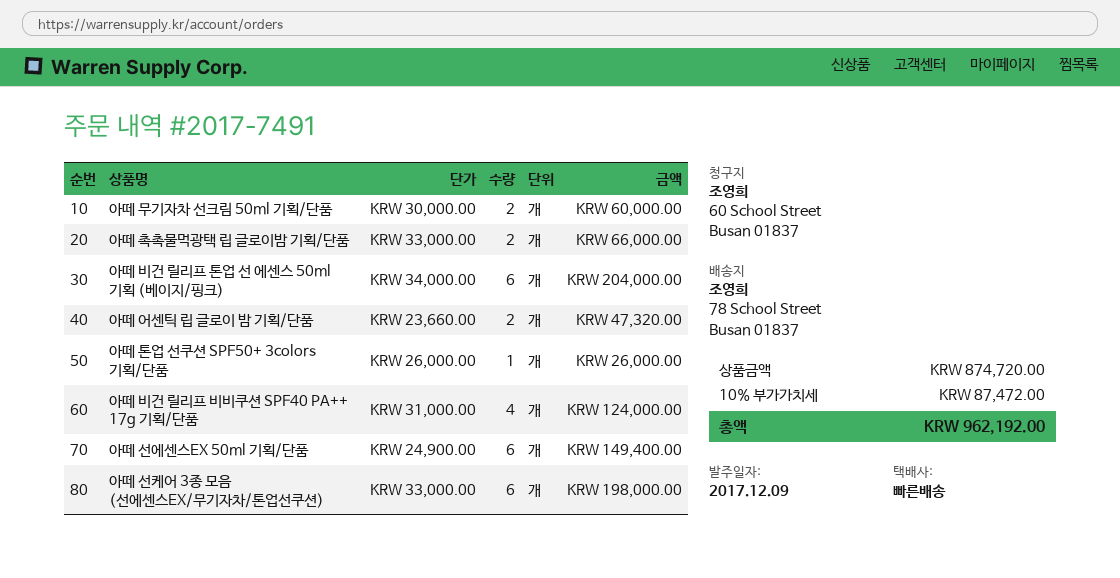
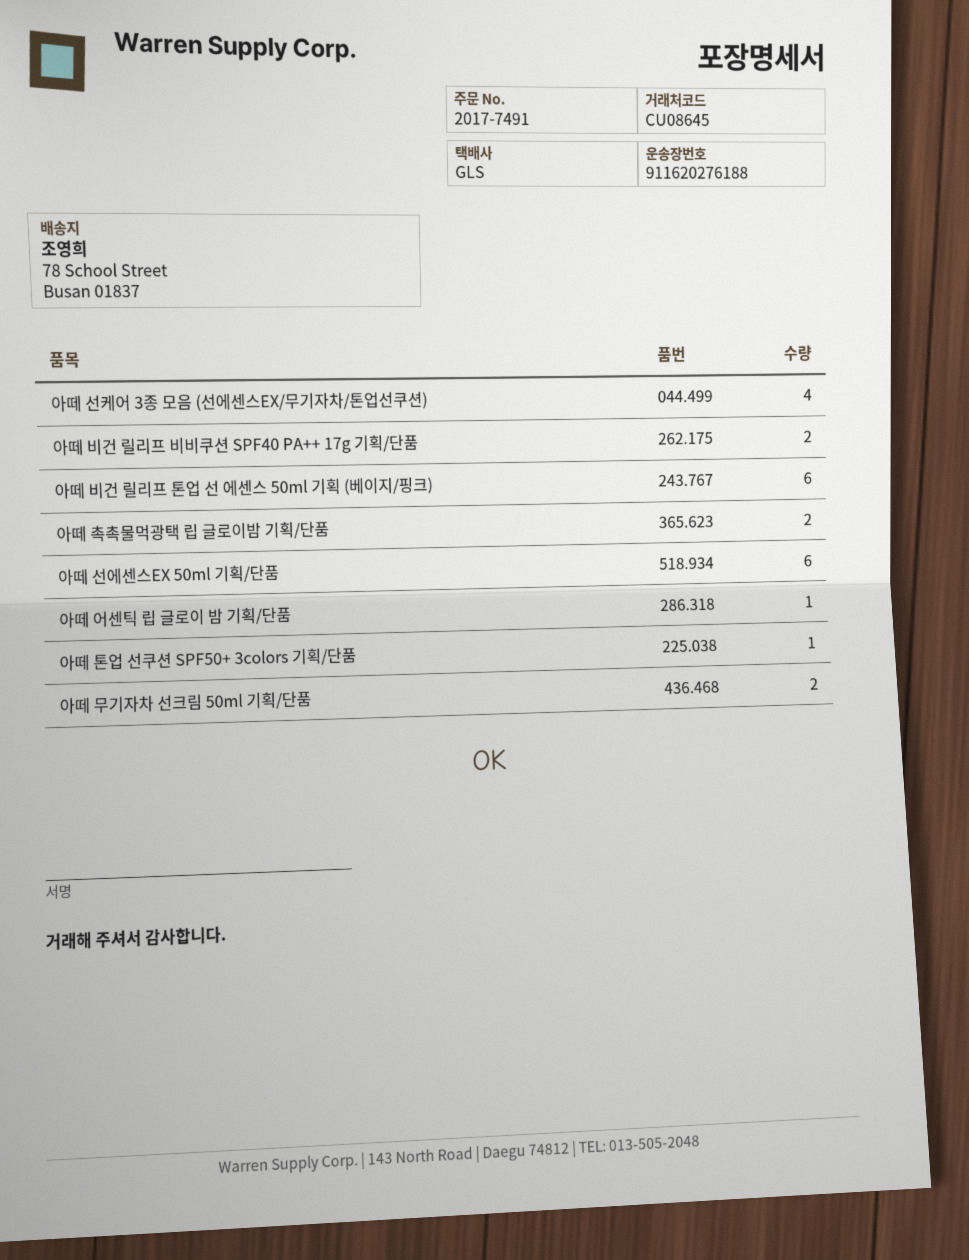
shipping method: express -> GLS
아떼 어센틱 립 글로이 밤 기획/단품: 2 -> 1
아떼 비건 릴리프 비비쿠션 SPF40 PA++ 17g 기획/단품: 4 -> 2
아떼 선케어 3종 모음 (선에센스EX/무기자차/톤업선쿠션): 6 -> 4

